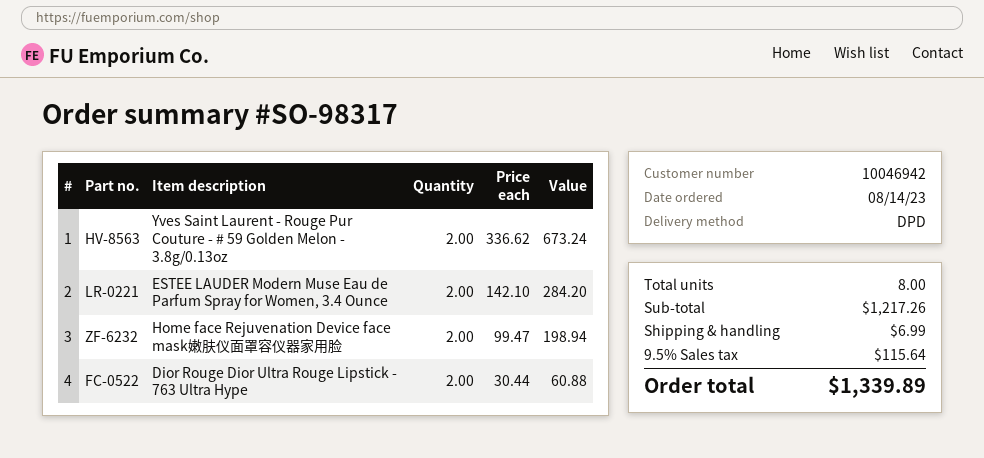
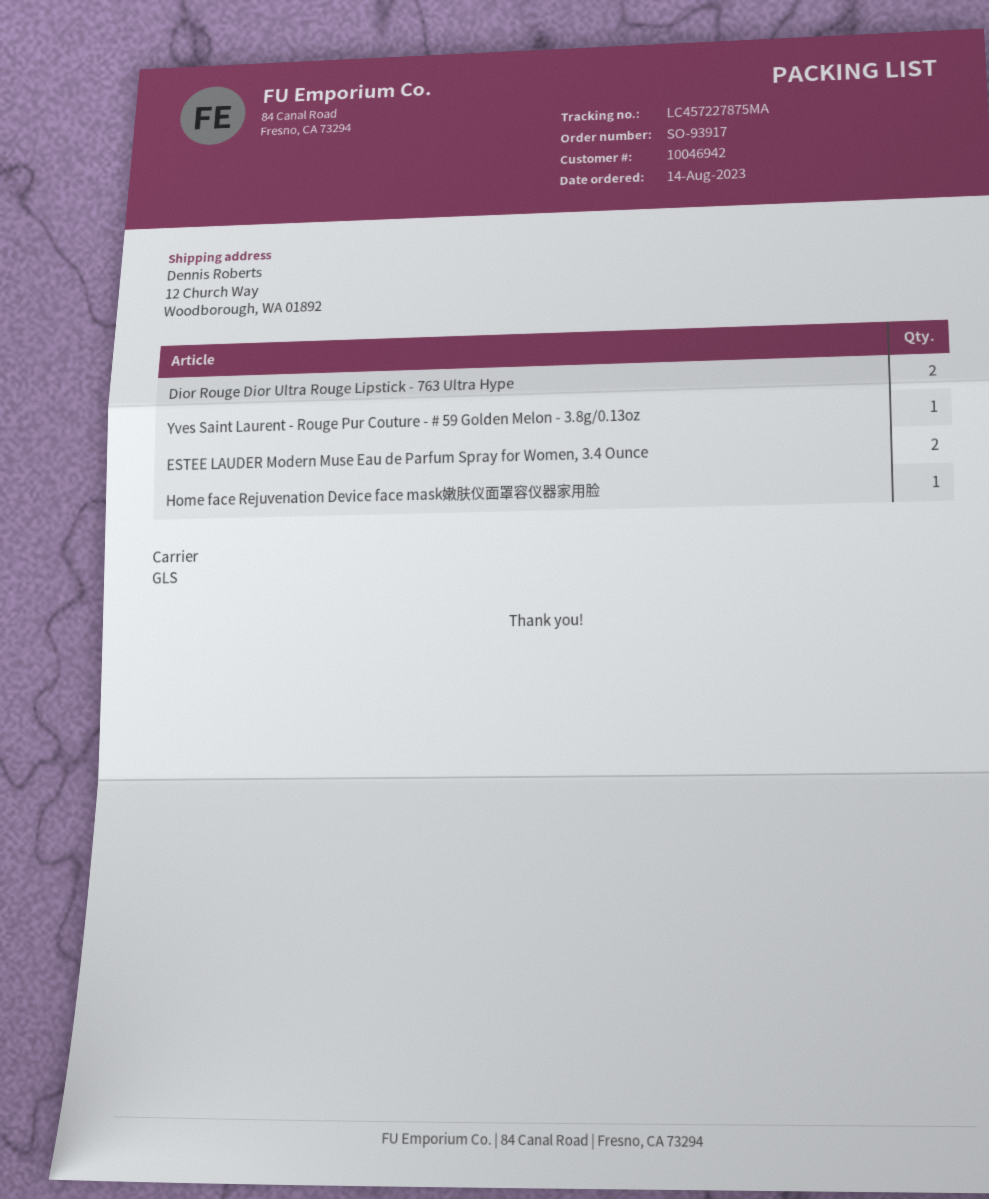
order number: SO-98317 -> SO-93917
shipping method: DPD -> GLS
Yves Saint Laurent - Rouge Pur Couture - # 59 Golden Melon - 3.8g/0.13oz: 2 -> 1
Home face Rejuvenation Device face mask嫩肤仪面罩容仪器家用脸: 2 -> 1

